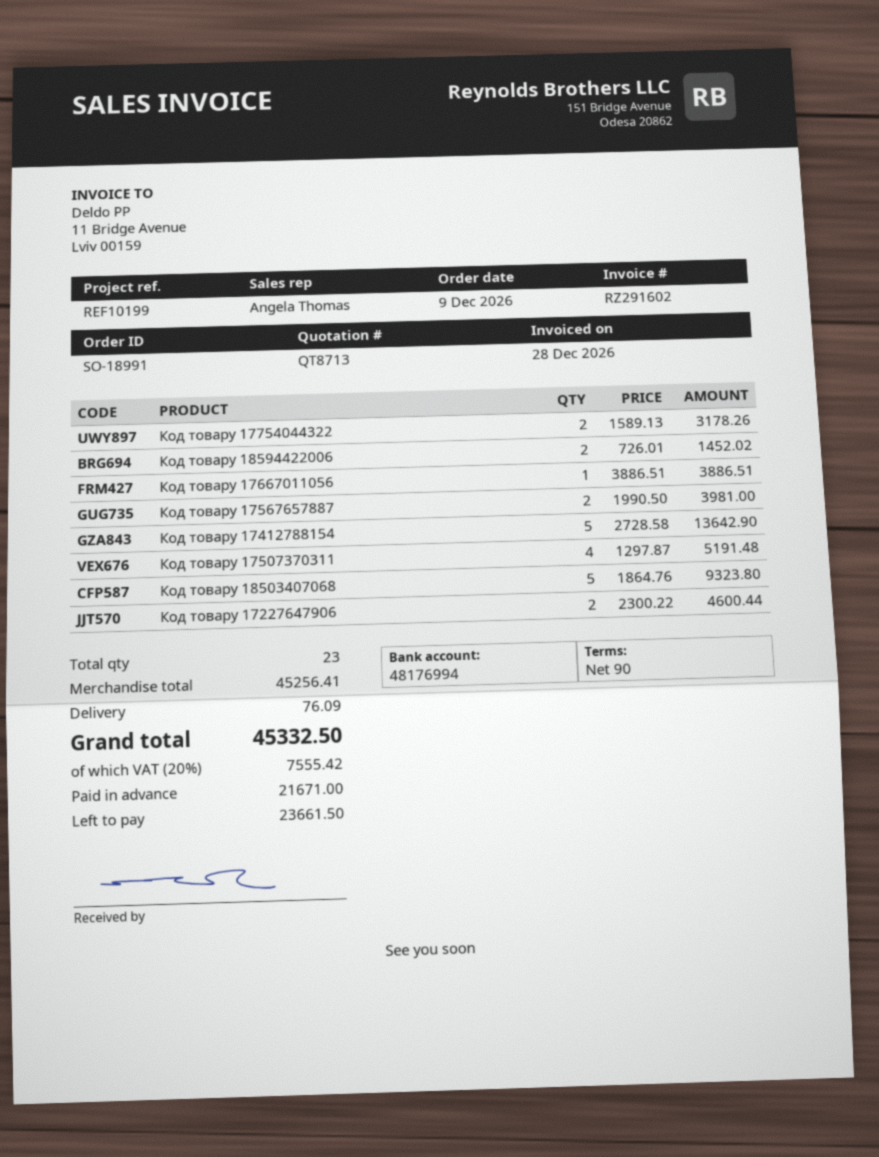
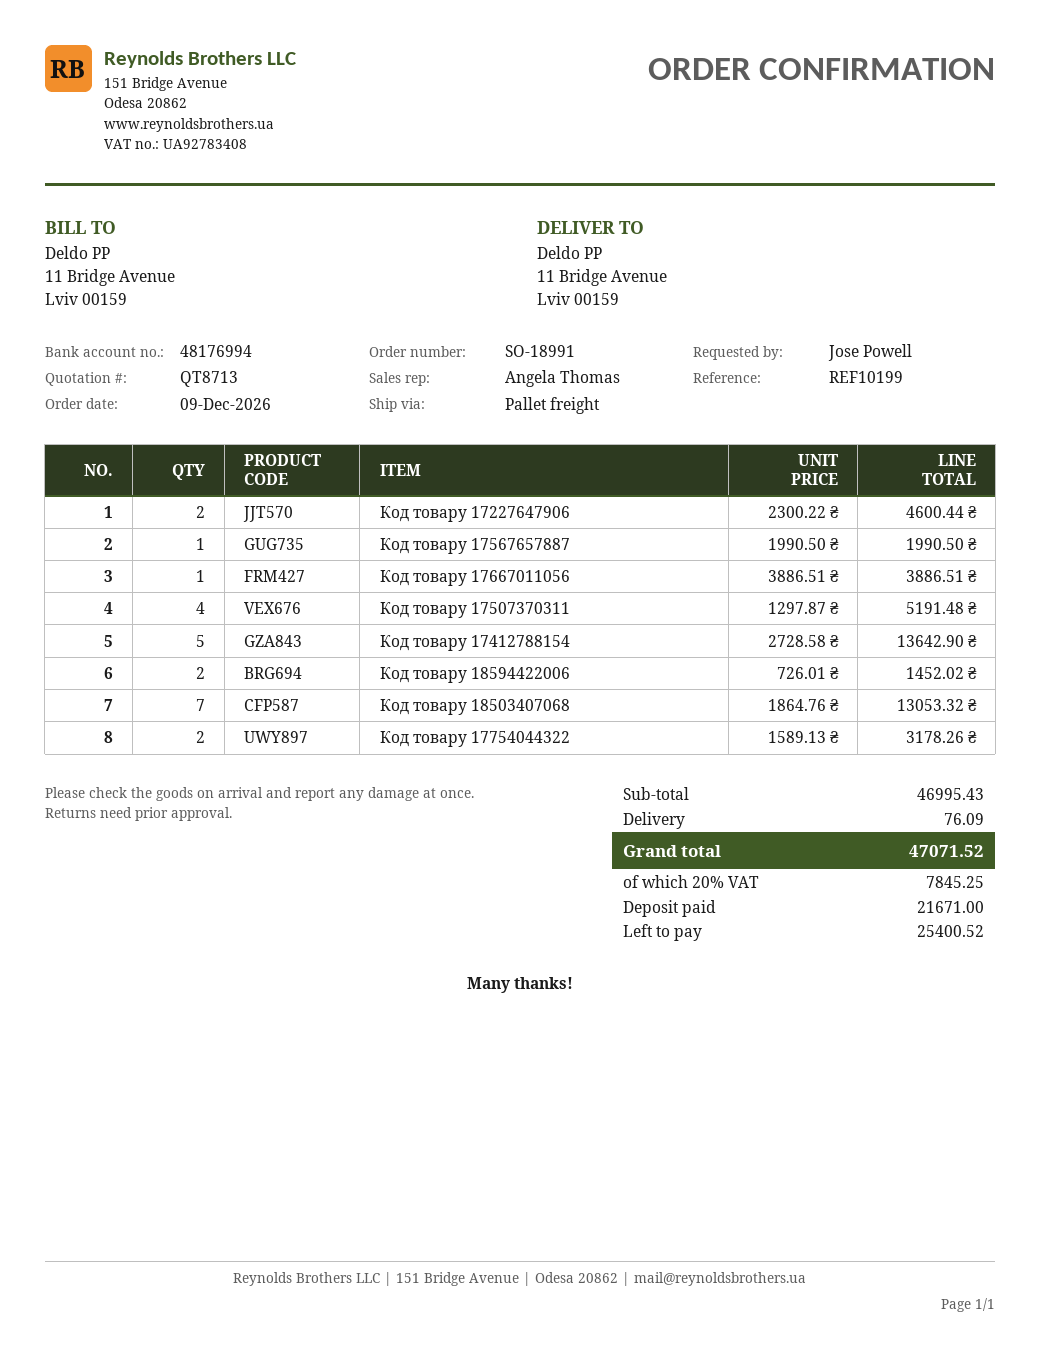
Код товару 17567657887: 2 x 1990.50 = 3981.00 -> 1 x 1990.50 = 1990.50
Код товару 18503407068: 5 x 1864.76 = 9323.80 -> 7 x 1864.76 = 13053.32
subtotal: 45256.41 -> 46995.43
tax: 20% = 7555.42 -> 20% = 7845.25
total: 45332.50 -> 47071.52
balance: 23661.50 -> 25400.52

